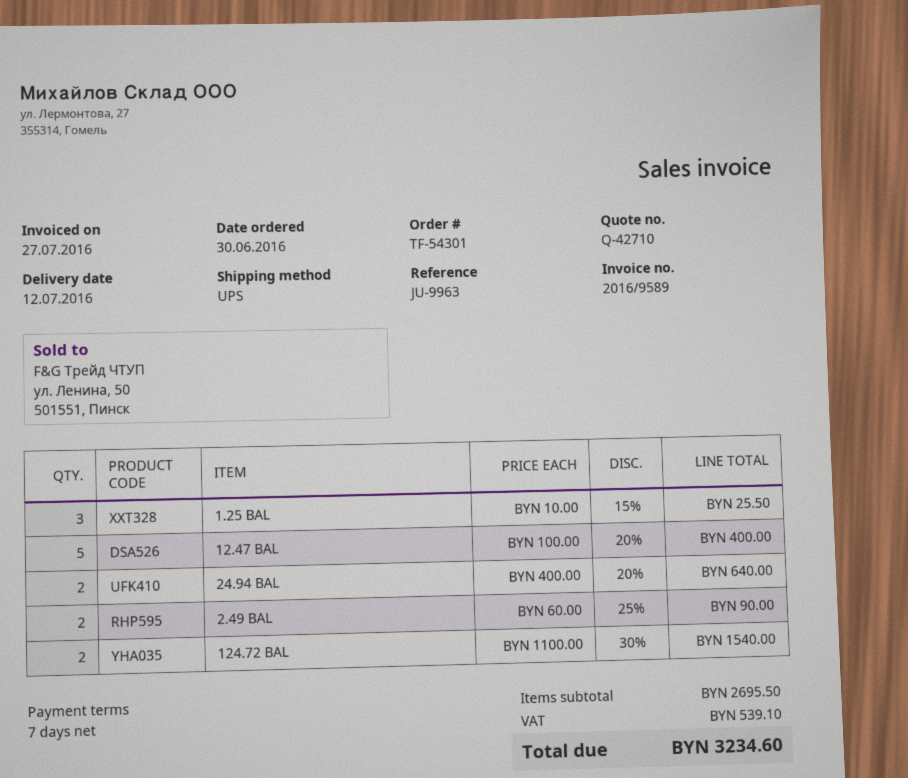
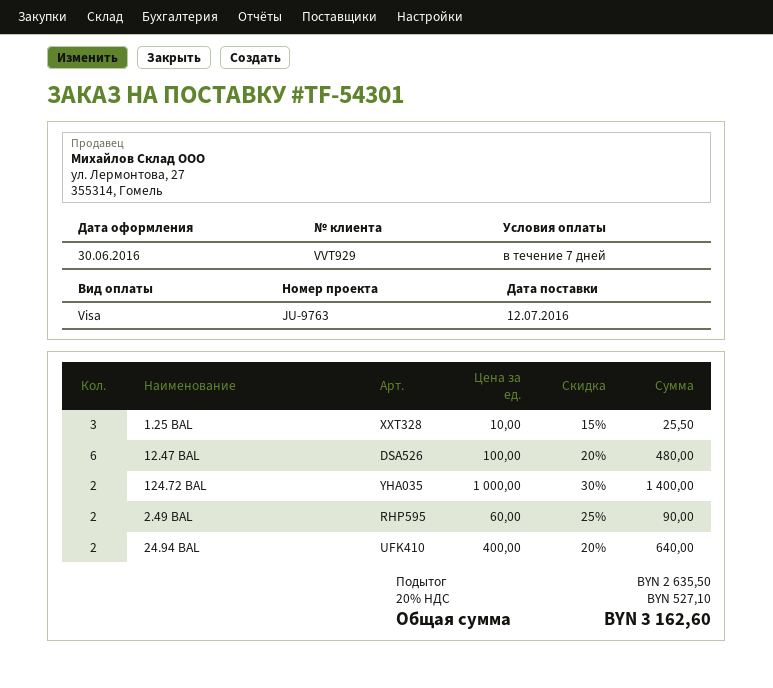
reference: JU-9963 -> JU-9763
12.47 BAL: 5 x 100.00 - 20% = 400.00 -> 6 x 100.00 - 20% = 480.00
124.72 BAL: 2 x 1100.00 - 30% = 1540.00 -> 2 x 1000.00 - 30% = 1400.00
subtotal: 2695.50 -> 2635.50
tax: 539.10 -> 527.10
total: 3234.60 -> 3162.60

